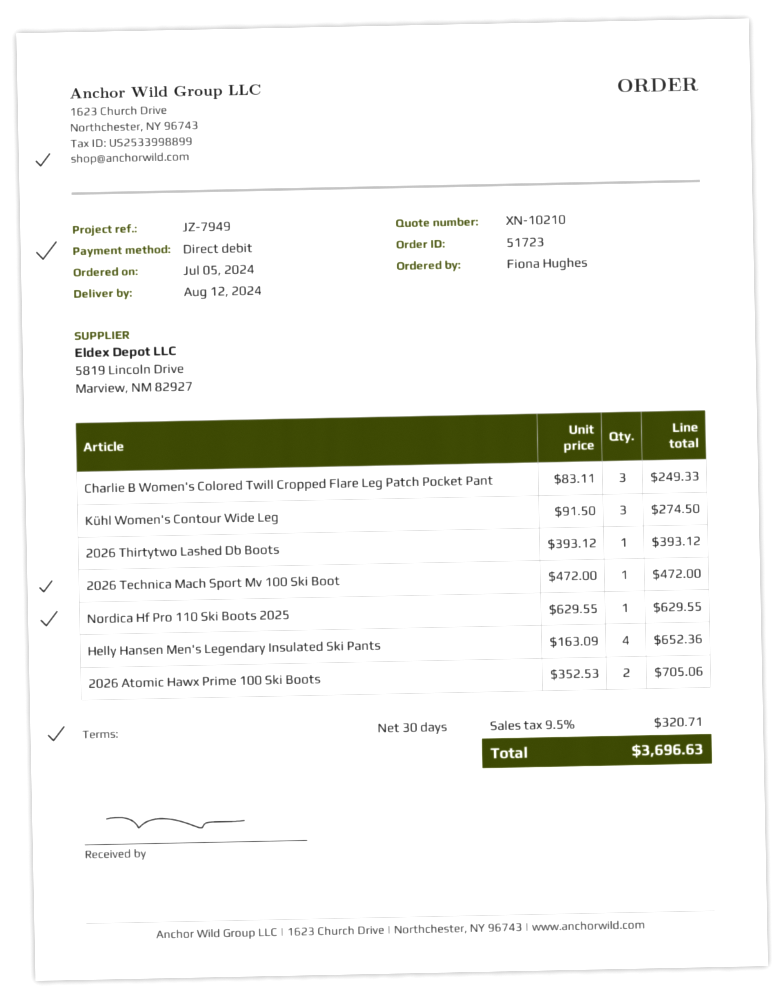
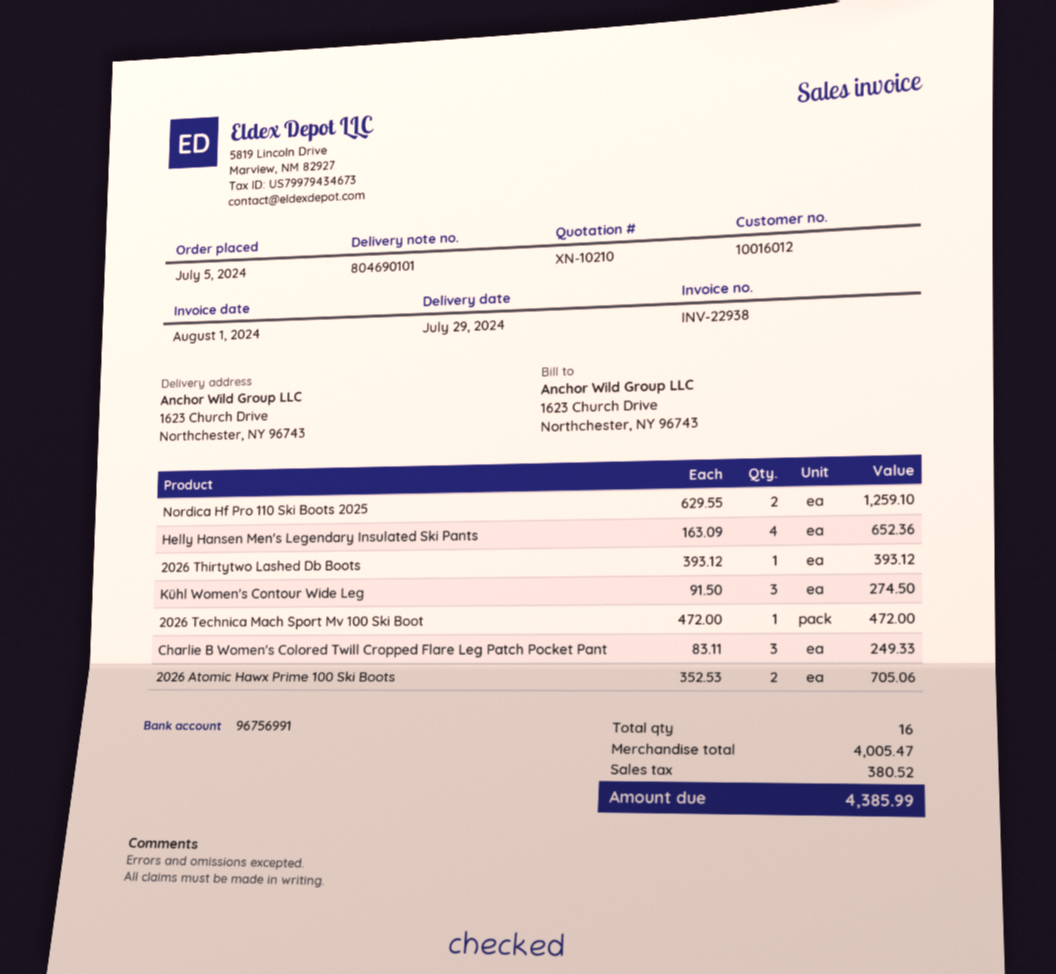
delivery date: 2024-08-12 -> 2024-07-29
Nordica Hf Pro 110 Ski Boots 2025: 1 x 629.55 = 629.55 -> 2 x 629.55 = 1259.10
tax: 320.71 -> 380.52
total: 3696.63 -> 4385.99

